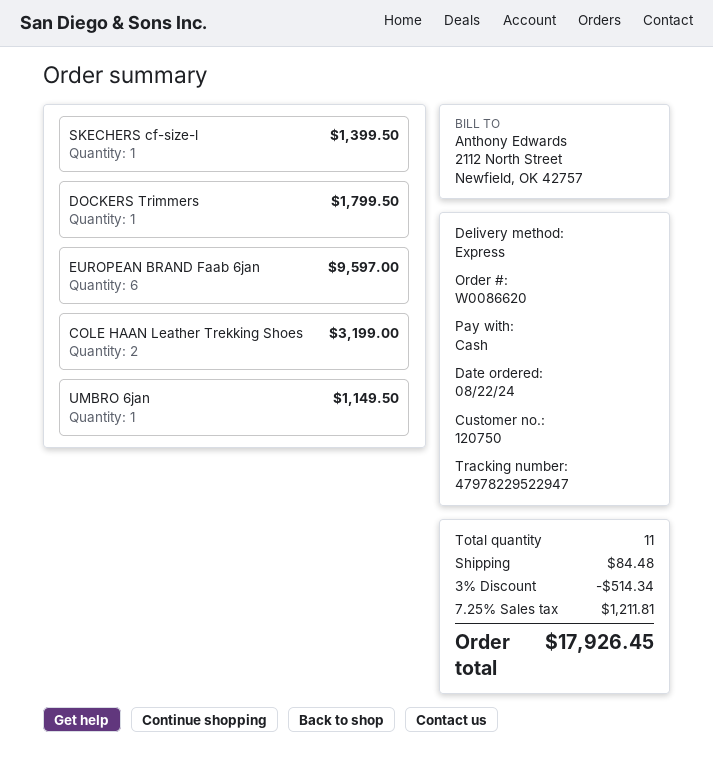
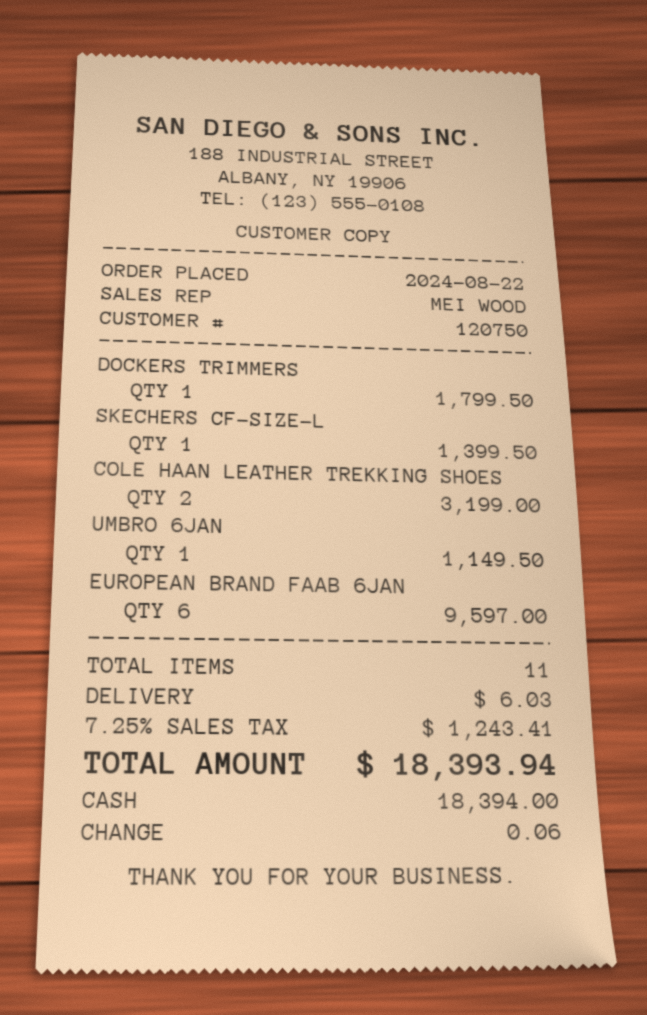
discount: 3% = 514.34 -> none
shipping: 84.48 -> 6.03
tax: 7.25% = 1211.81 -> 7.25% = 1243.41
total: 17926.45 -> 18393.94

